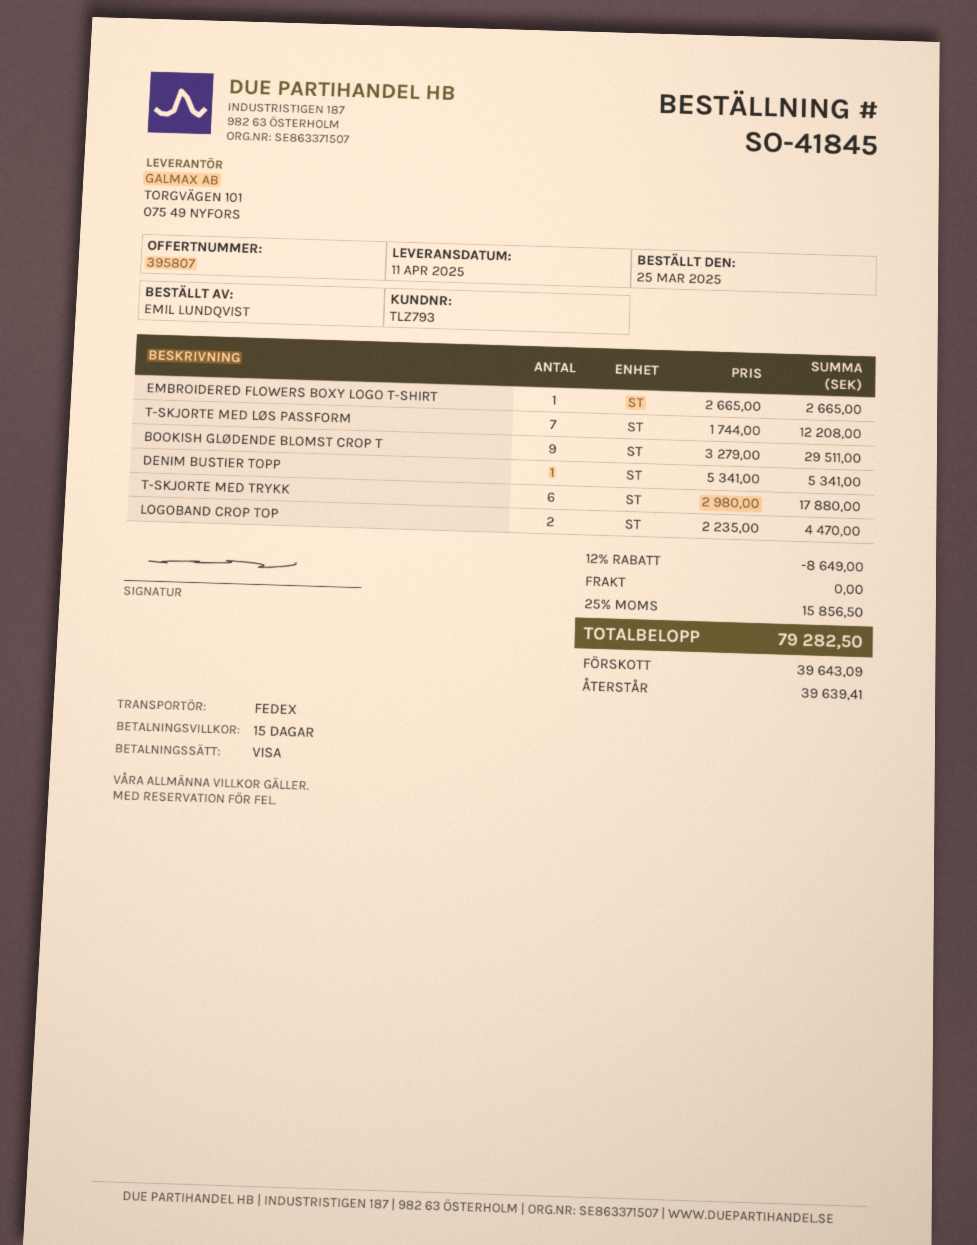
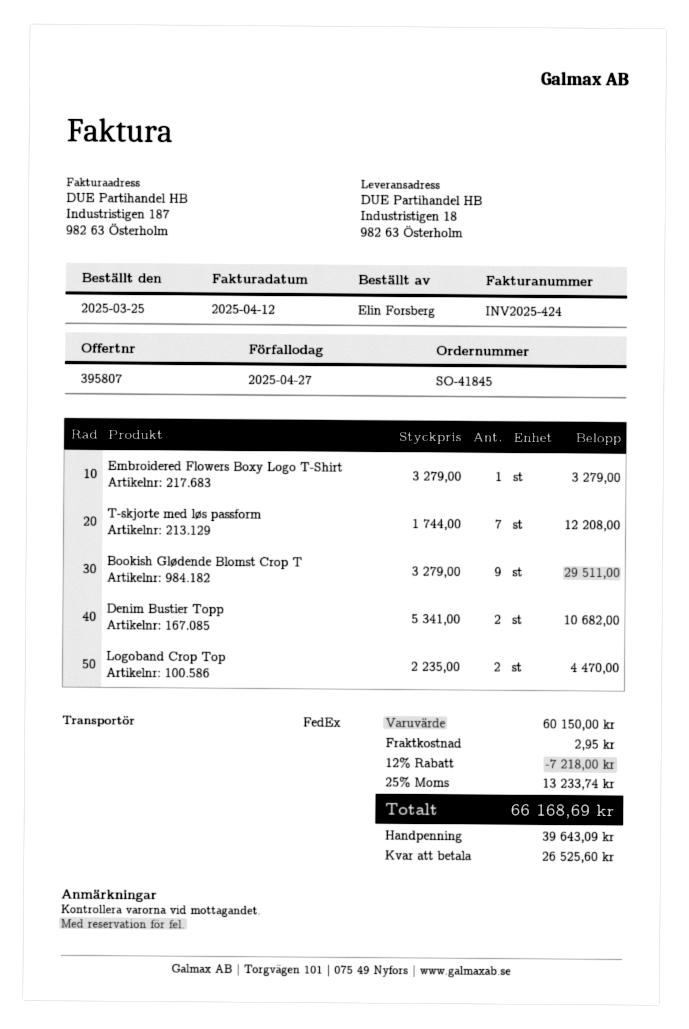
ordered by: EMIL LUNDQVIST -> Elin Forsberg
EMBROIDERED FLOWERS BOXY LOGO T-SHIRT: 1 x 2665.00 = 2665.00 -> 1 x 3279.00 = 3279.00
DENIM BUSTIER TOPP: 1 x 5341.00 = 5341.00 -> 2 x 5341.00 = 10682.00
T-SKJORTE MED TRYKK: 6 x 2980.00 = 17880.00 -> none
discount: 12% = 8649.00 -> 12% = 7218.00
shipping: 0.00 -> 2.95
tax: 25% = 15856.50 -> 25% = 13233.74
total: 79282.50 -> 66168.69
balance: 39639.41 -> 26525.60

